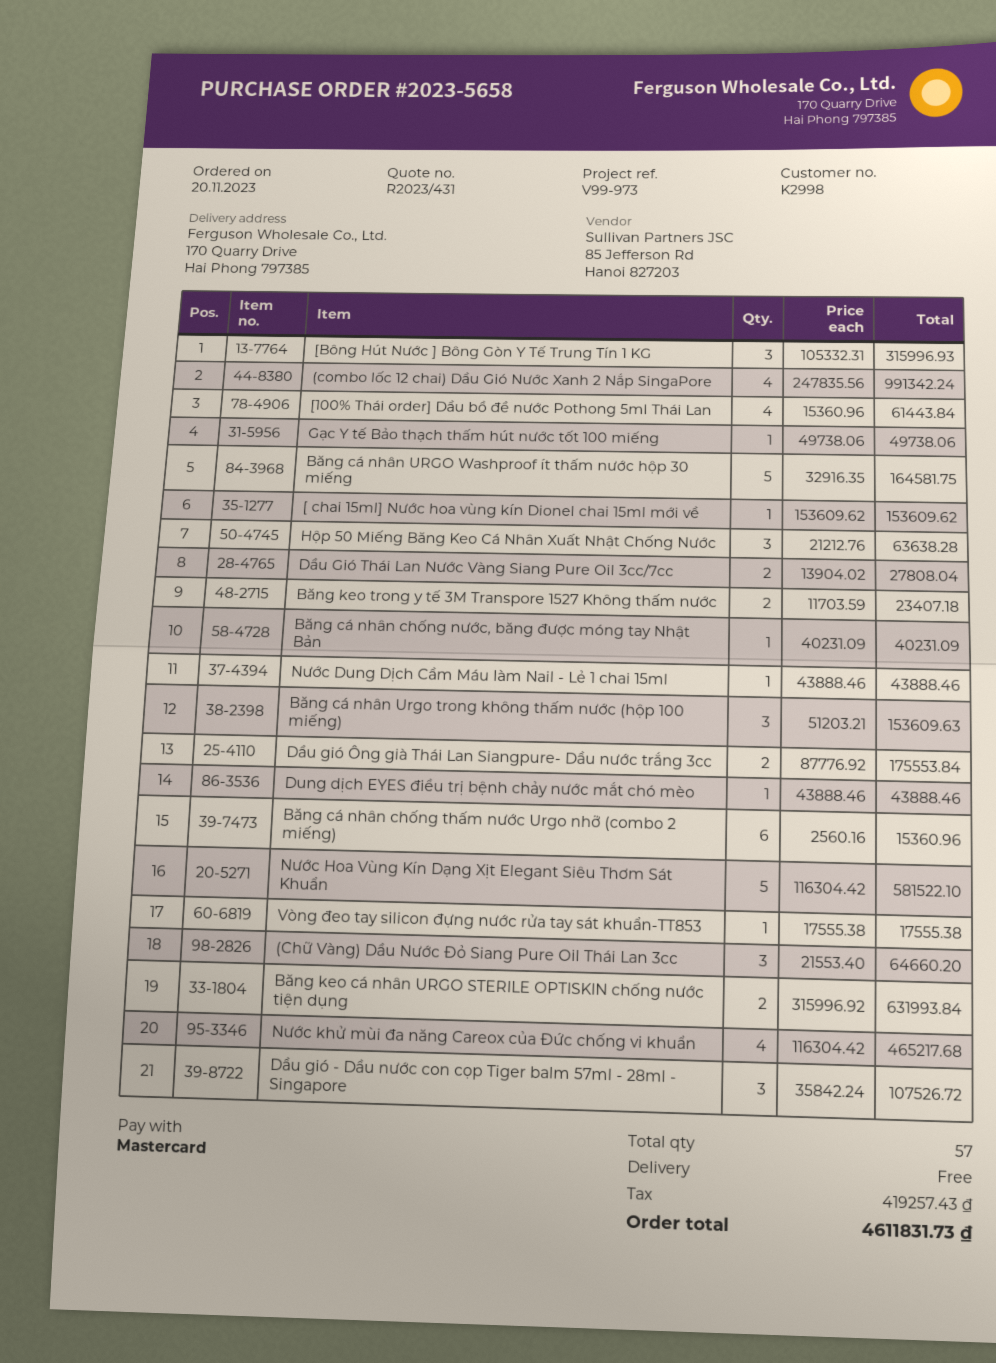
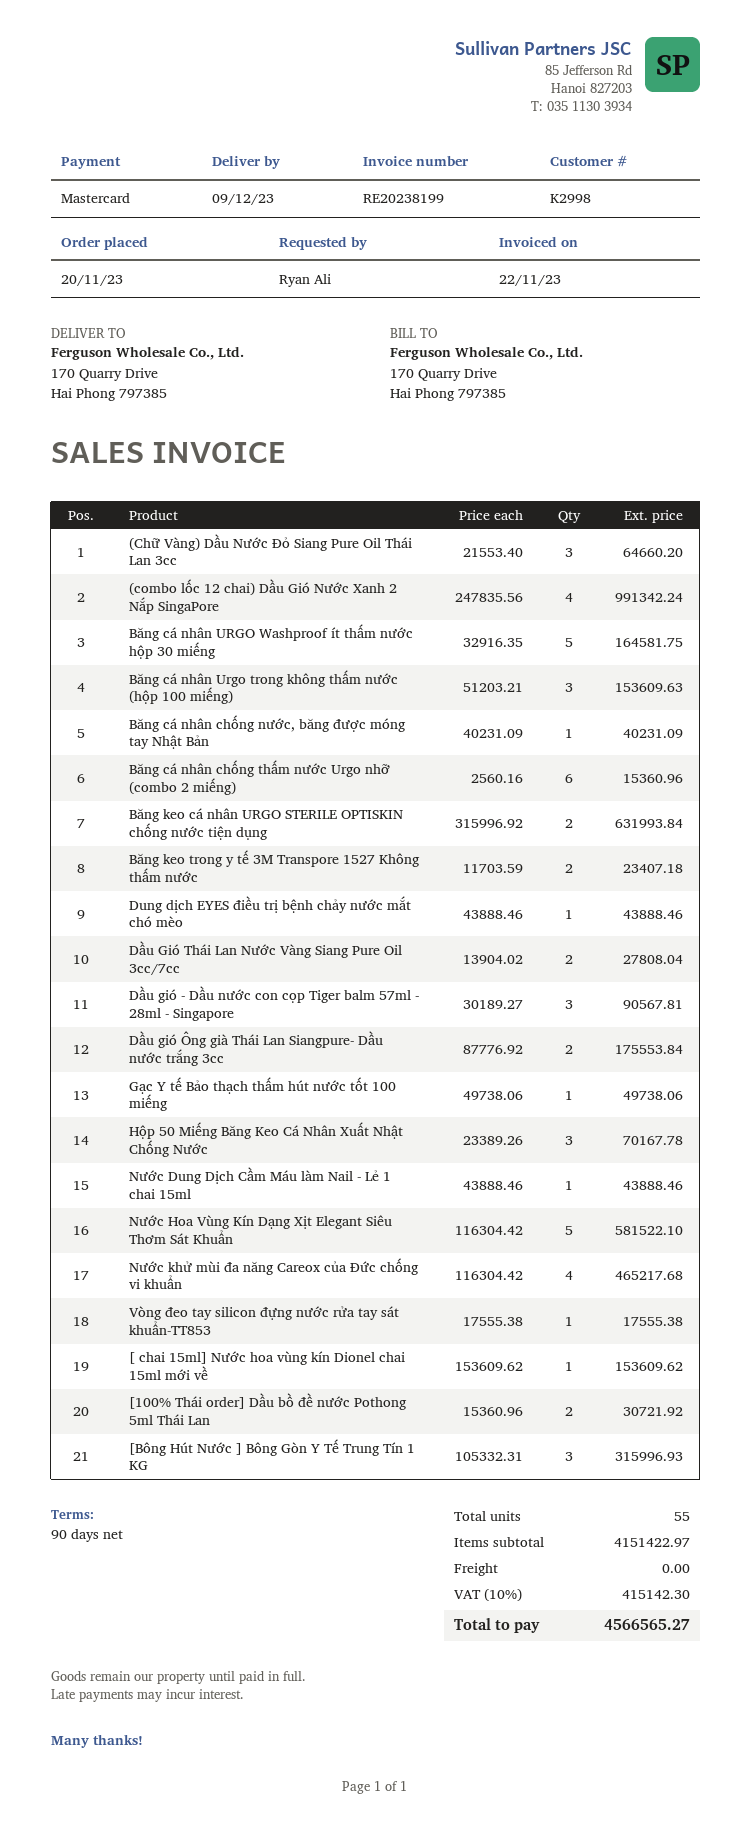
[100% Thái order] Dầu bồ đề nước Pothong 5ml Thái Lan: 4 x 15360.96 = 61443.84 -> 2 x 15360.96 = 30721.92
Hộp 50 Miếng Băng Keo Cá Nhân Xuất Nhật Chống Nước: 3 x 21212.76 = 63638.28 -> 3 x 23389.26 = 70167.78
Dầu gió - Dầu nước con cọp Tiger balm 57ml - 28ml - Singapore: 3 x 35842.24 = 107526.72 -> 3 x 30189.27 = 90567.81
total quantity: 57 -> 55
tax: 419257.43 -> 415142.30
total: 4611831.73 -> 4566565.27

